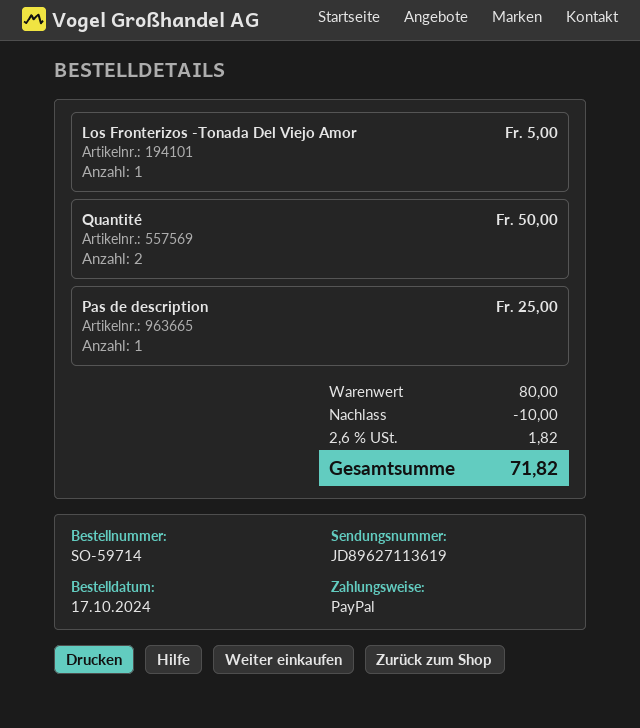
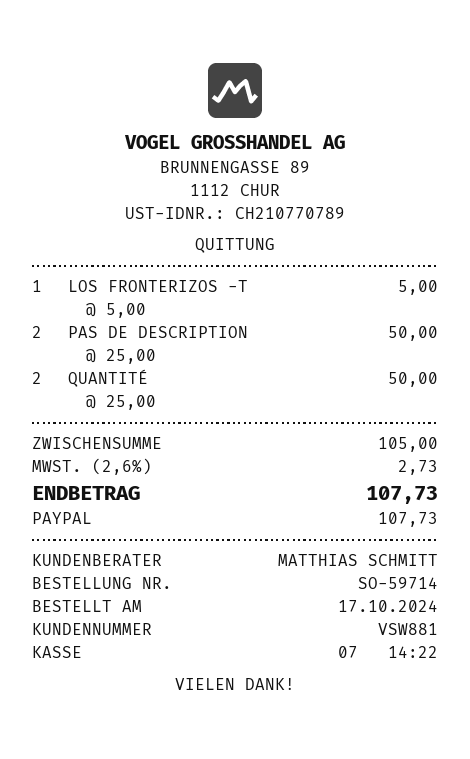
Pas de description: 1 for 25.00 -> 2 for 50.00
subtotal: 80.00 -> 105.00
discount: 10.00 -> none
tax: 2.6% = 1.82 -> 2.6% = 2.73
total: 71.82 -> 107.73

